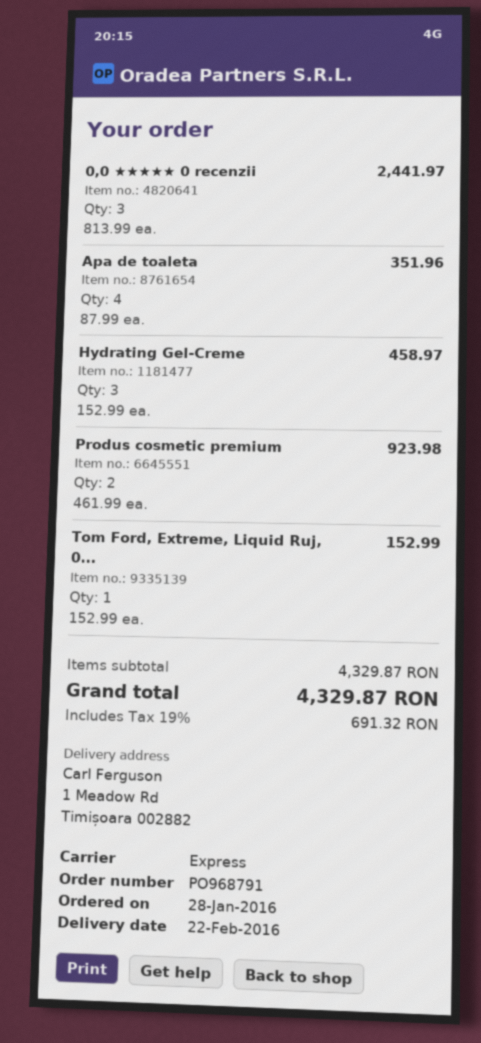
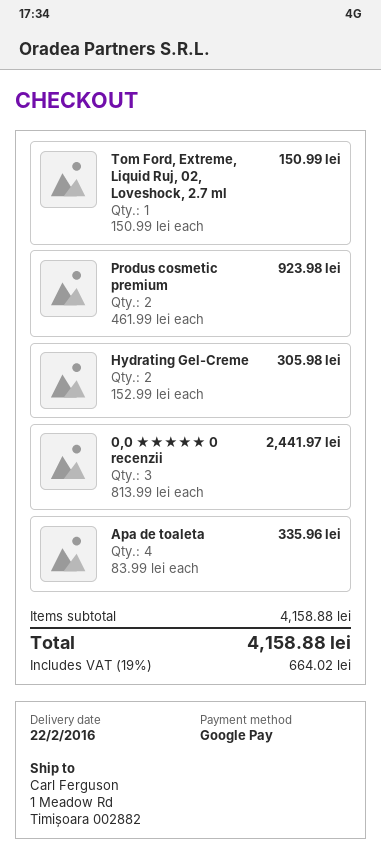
Apa de toaleta: 4 x 87.99 = 351.96 -> 4 x 83.99 = 335.96
Hydrating Gel-Creme: 3 x 152.99 = 458.97 -> 2 x 152.99 = 305.98
Tom Ford, Extreme, Liquid Ruj, 0...: 1 x 152.99 = 152.99 -> 1 x 150.99 = 150.99
subtotal: 4329.87 -> 4158.88
tax: 19% = 691.32 -> 19% = 664.02
total: 4329.87 -> 4158.88

